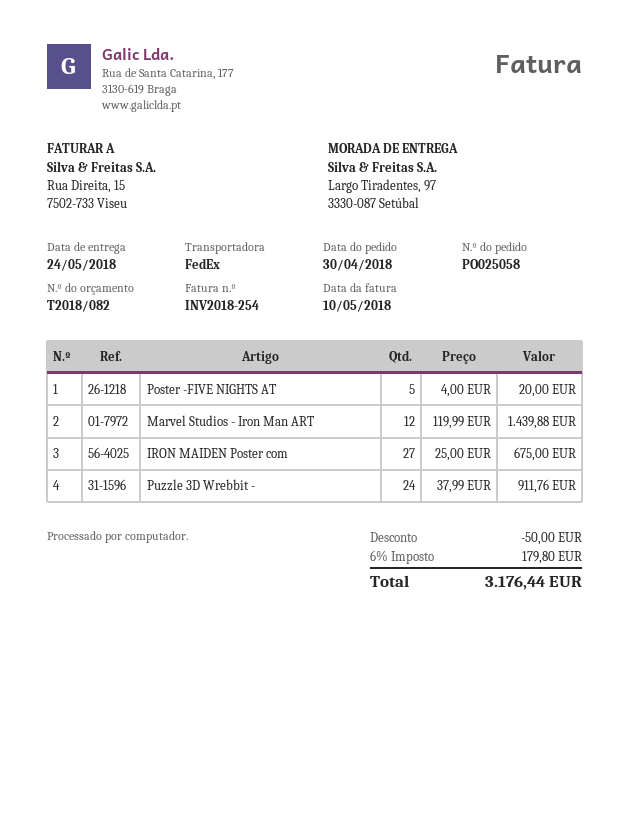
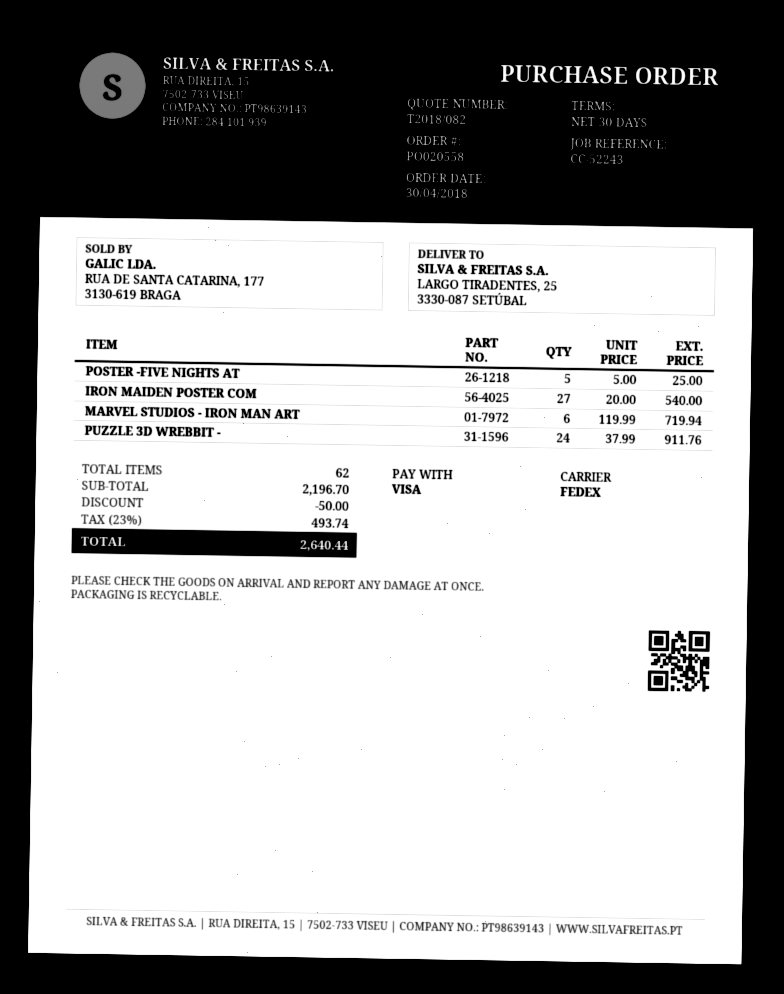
order number: PO025058 -> PO020558
ship to: Largo Tiradentes, 97, 3330-087 Setúbal -> LARGO TIRADENTES, 25, 3330-087 SETÚBAL
Poster -FIVE NIGHTS AT: 5 x 4.00 = 20.00 -> 5 x 5.00 = 25.00
Marvel Studios - Iron Man ART: 12 x 119.99 = 1439.88 -> 6 x 119.99 = 719.94
IRON MAIDEN Poster com: 27 x 25.00 = 675.00 -> 27 x 20.00 = 540.00
tax: 6% = 179.80 -> 23% = 493.74
total: 3176.44 -> 2640.44

